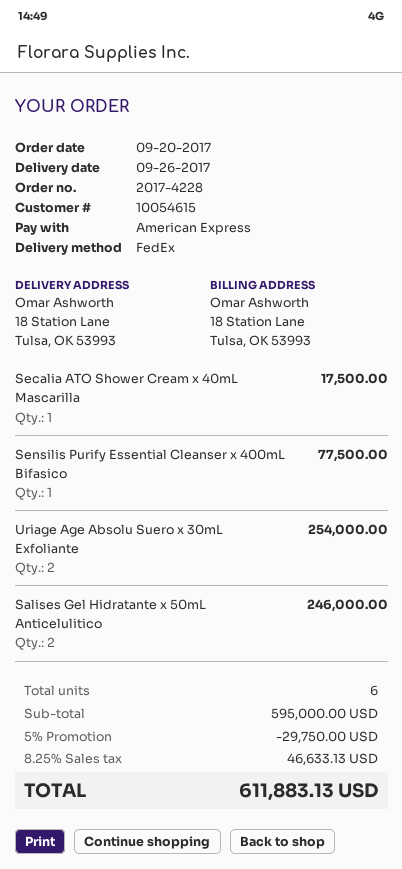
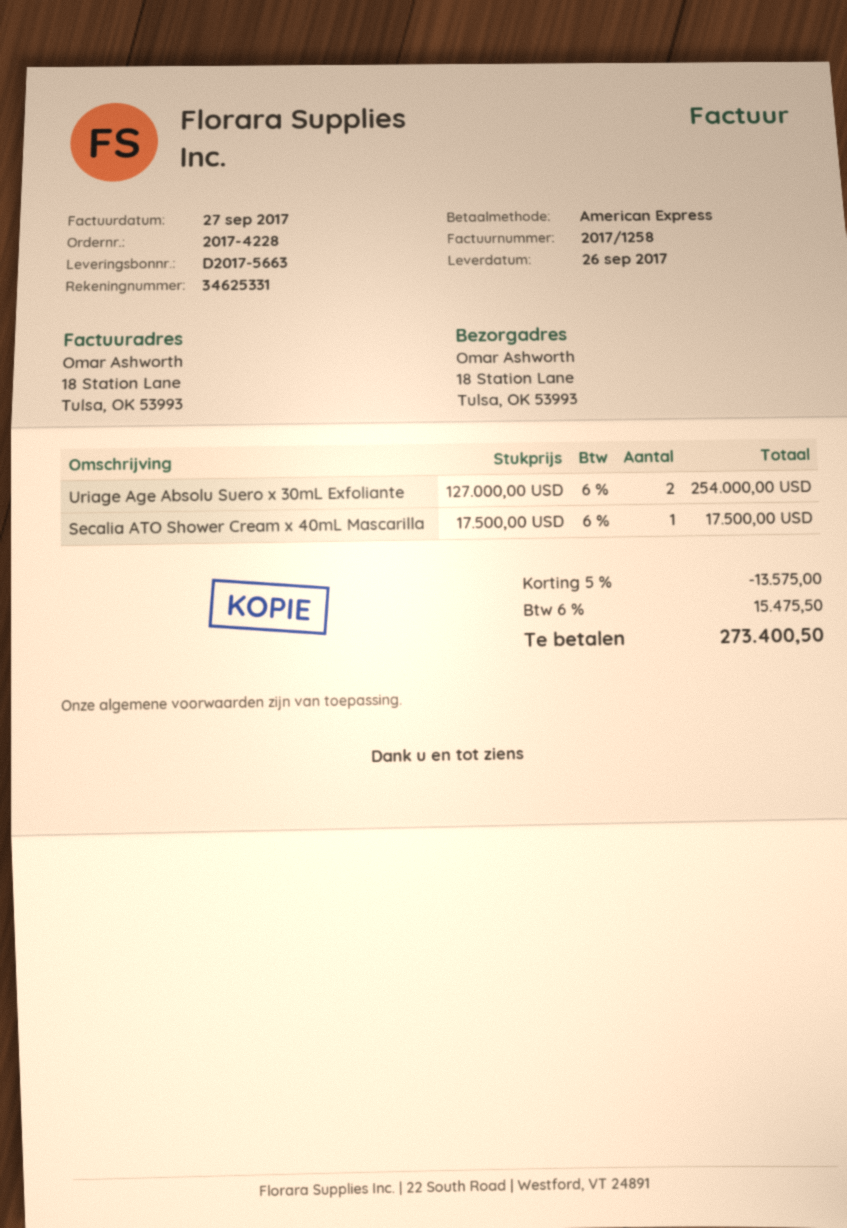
Sensilis Purify Essential Cleanser x 400mL Bifasico: 1 for 77500.00 -> none
Salises Gel Hidratante x 50mL Anticelulitico: 2 for 246000.00 -> none
discount: 5% = 29750.00 -> 5% = 13575.00
tax: 8.25% = 46633.13 -> 6% = 15475.50
total: 611883.13 -> 273400.50

